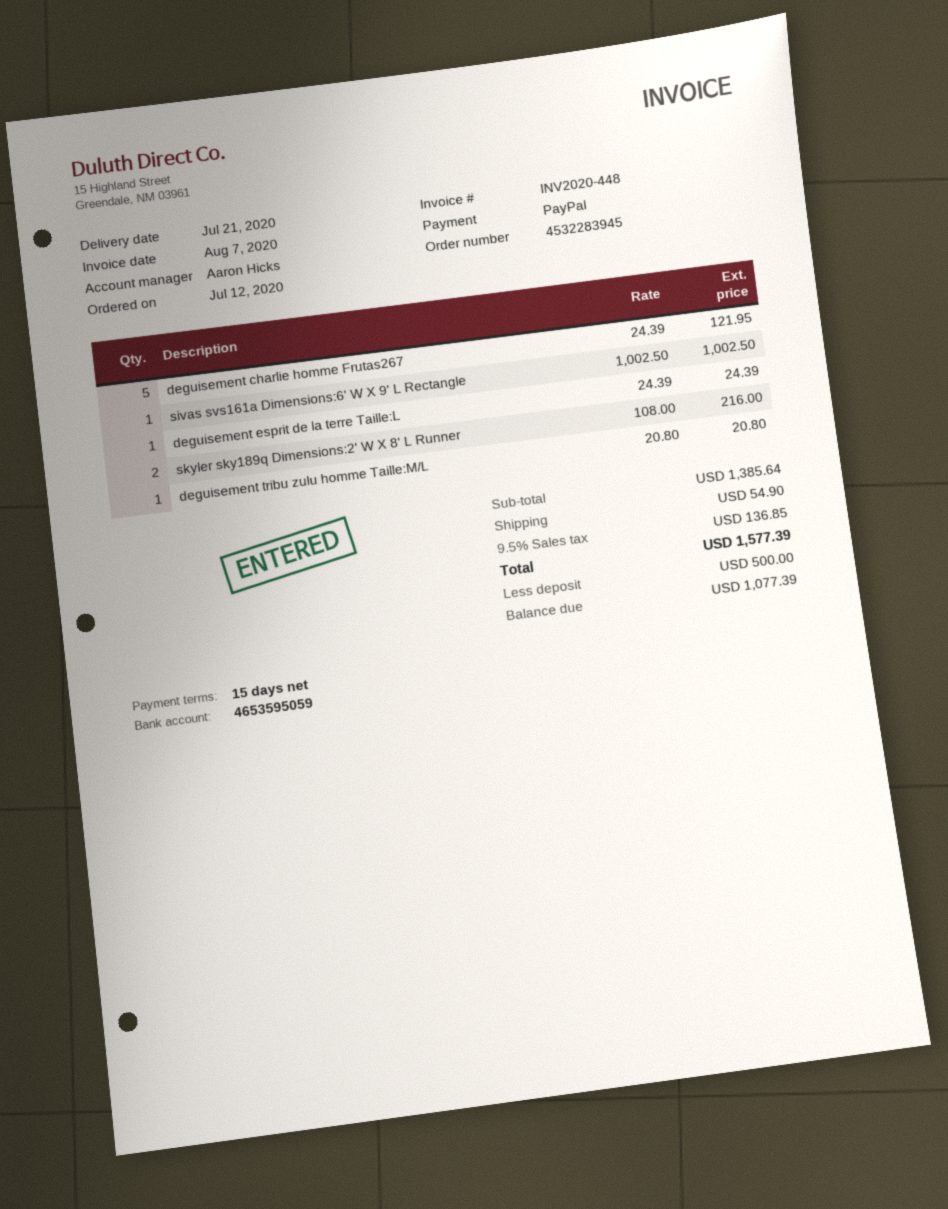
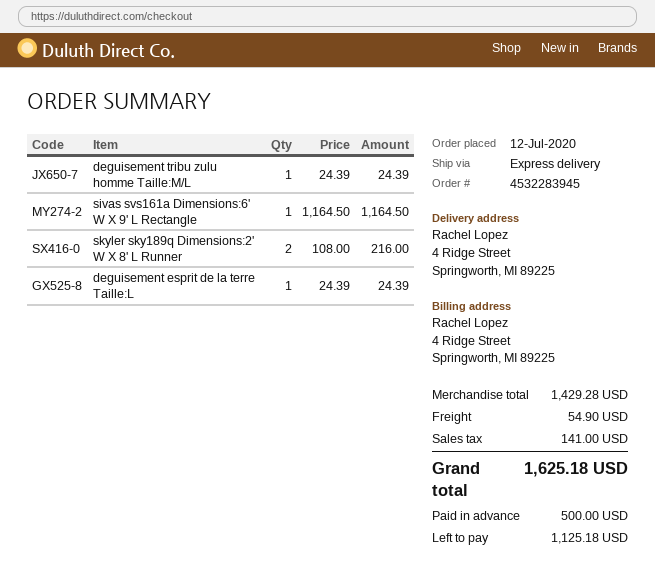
deguisement charlie homme Frutas267: 5 x 24.39 = 121.95 -> none
sivas svs161a Dimensions:6' W X 9' L Rectangle: 1 x 1002.50 = 1002.50 -> 1 x 1164.50 = 1164.50
deguisement tribu zulu homme Taille:M/L: 1 x 20.80 = 20.80 -> 1 x 24.39 = 24.39
subtotal: 1385.64 -> 1429.28
tax: 136.85 -> 141.00
total: 1577.39 -> 1625.18
balance: 1077.39 -> 1125.18

